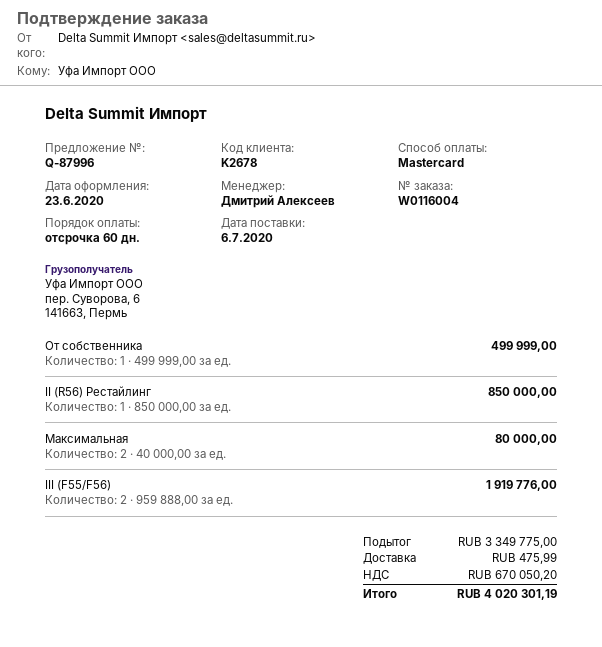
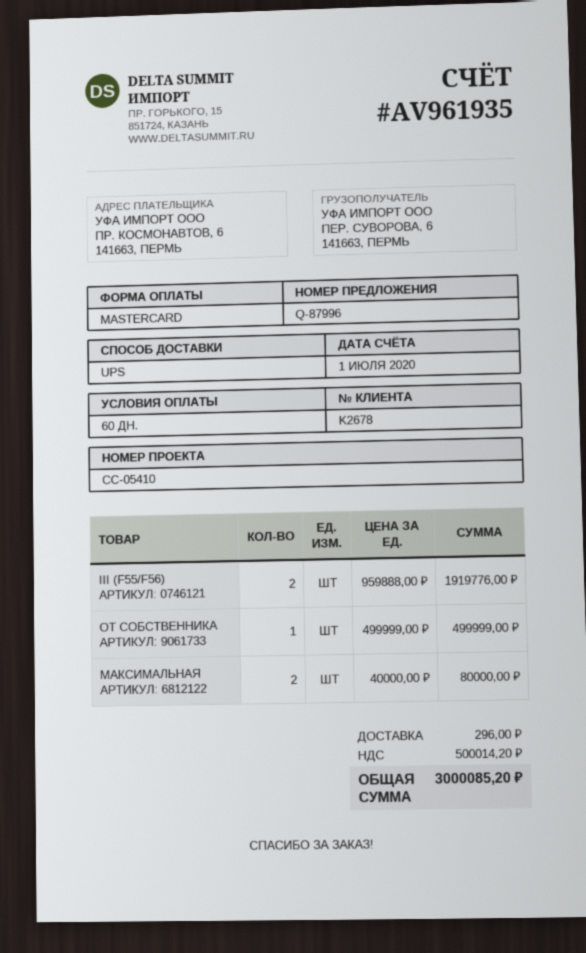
II (R56) Рестайлинг: 1 x 850000.00 = 850000.00 -> none
shipping: 475.99 -> 296.00
tax: 670050.20 -> 500014.20
total: 4020301.19 -> 3000085.20

